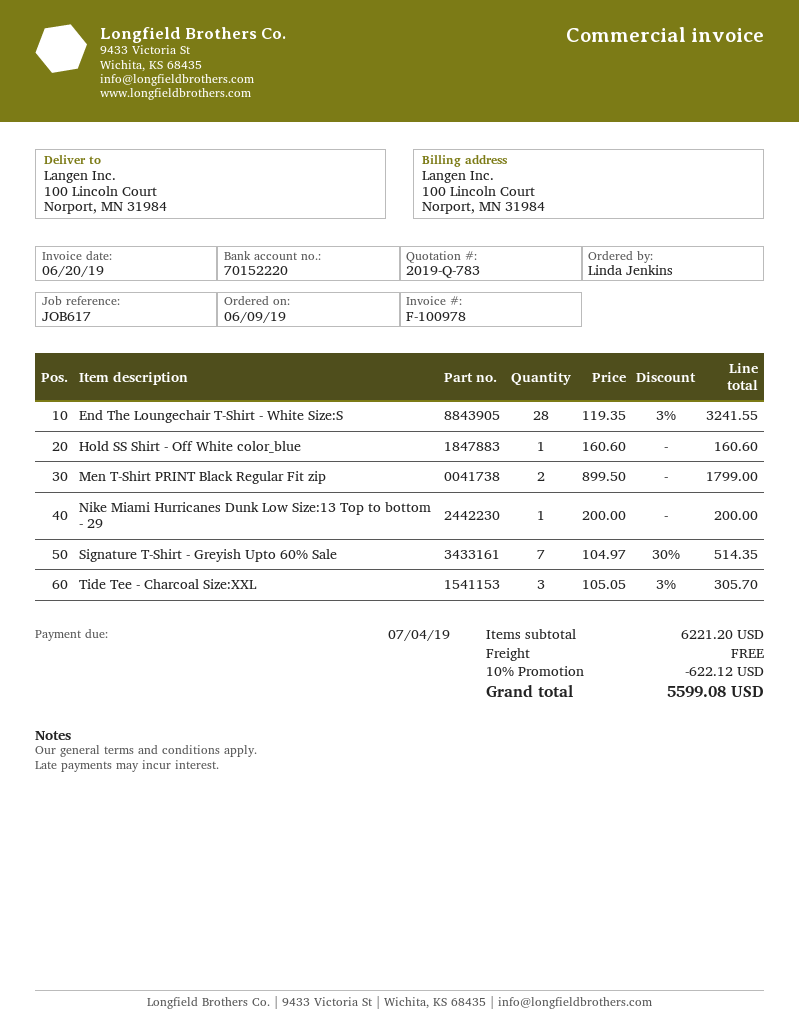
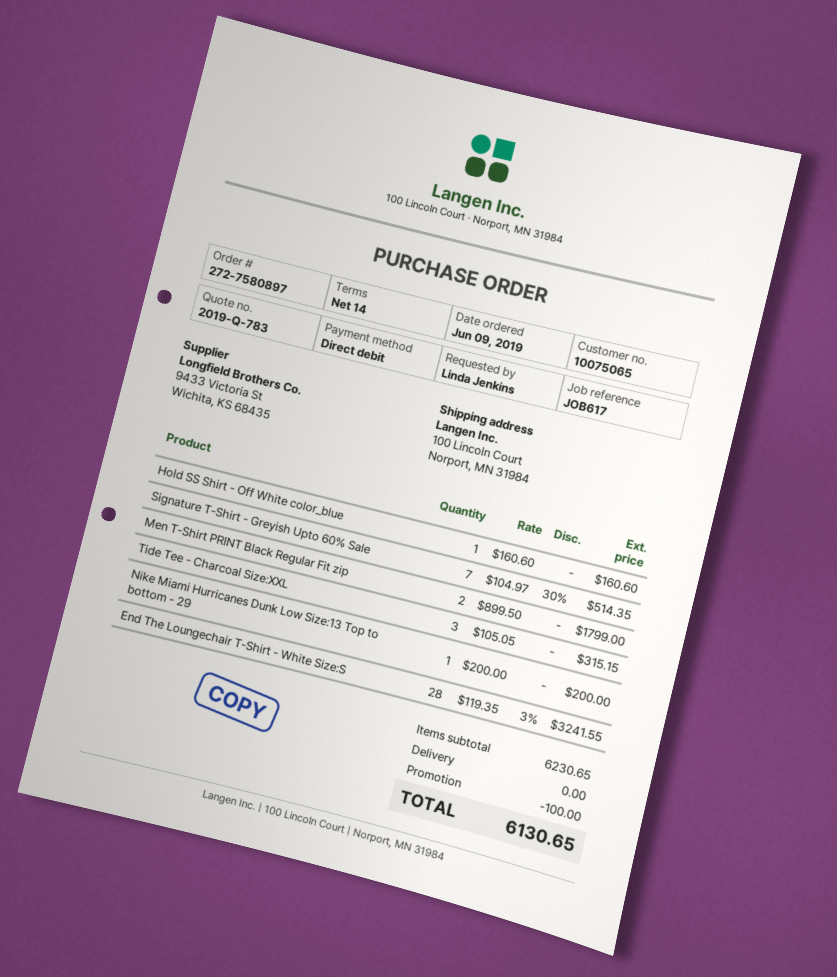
Tide Tee - Charcoal Size:XXL: 3 x 105.05 - 3% = 305.70 -> 3 x 105.05 = 315.15
subtotal: 6221.20 -> 6230.65
discount: 622.12 -> 100.00
total: 5599.08 -> 6130.65

